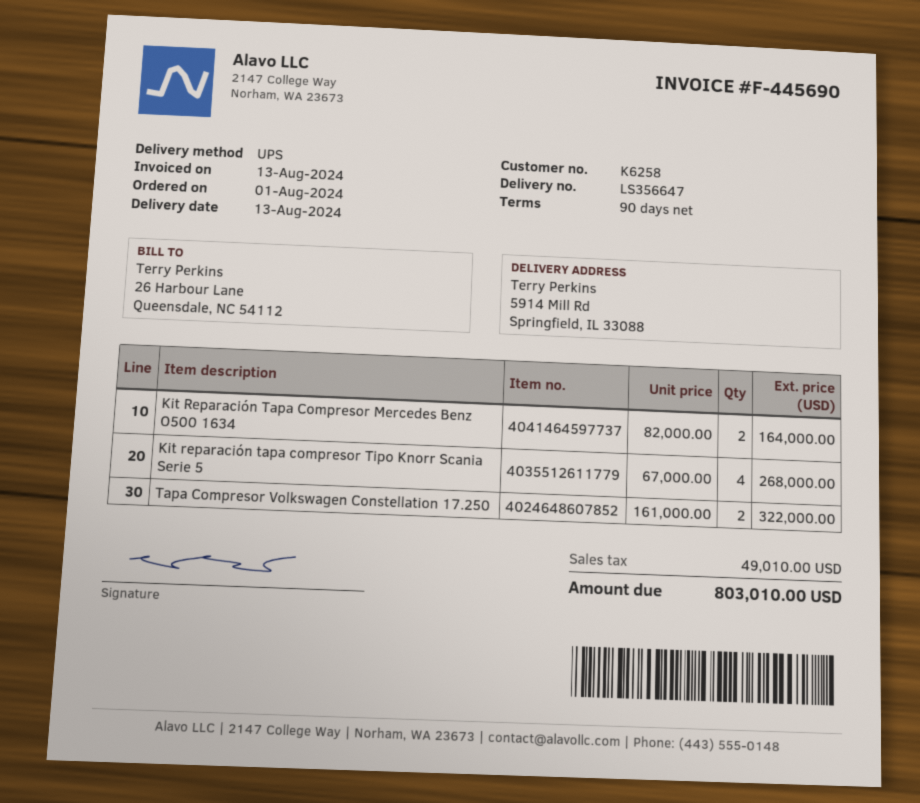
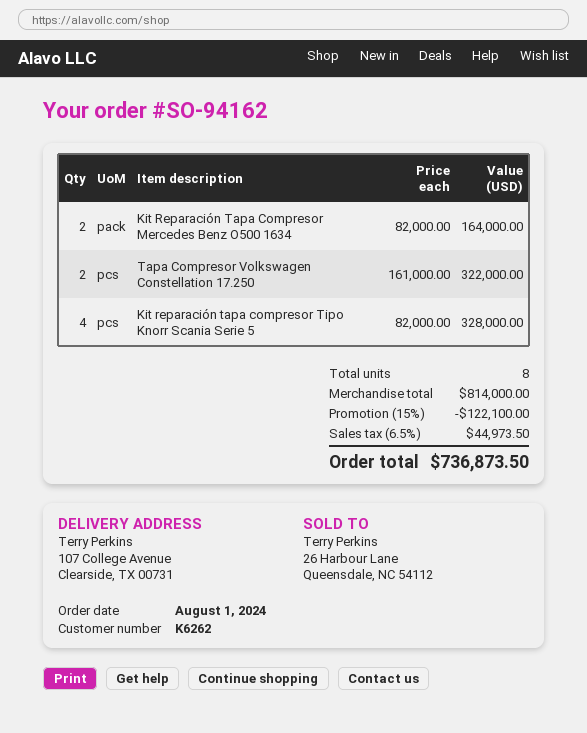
customer number: K6258 -> K6262
ship to: 5914 Mill Rd, Springfield, IL 33088 -> 107 College Avenue, Clearside, TX 00731
Kit reparación tapa compresor Tipo Knorr Scania Serie 5: 4 x 67000.00 = 268000.00 -> 4 x 82000.00 = 328000.00
discount: none -> 15% = 122100.00
tax: 49010.00 -> 44973.50
total: 803010.00 -> 736873.50

